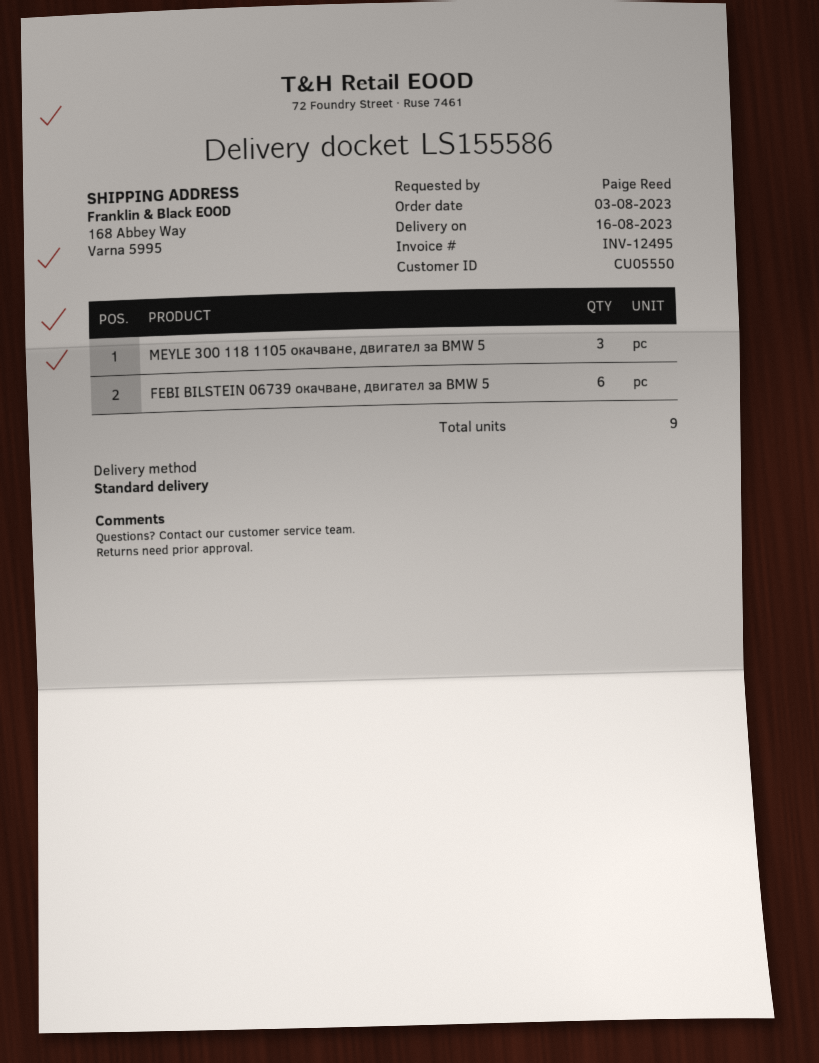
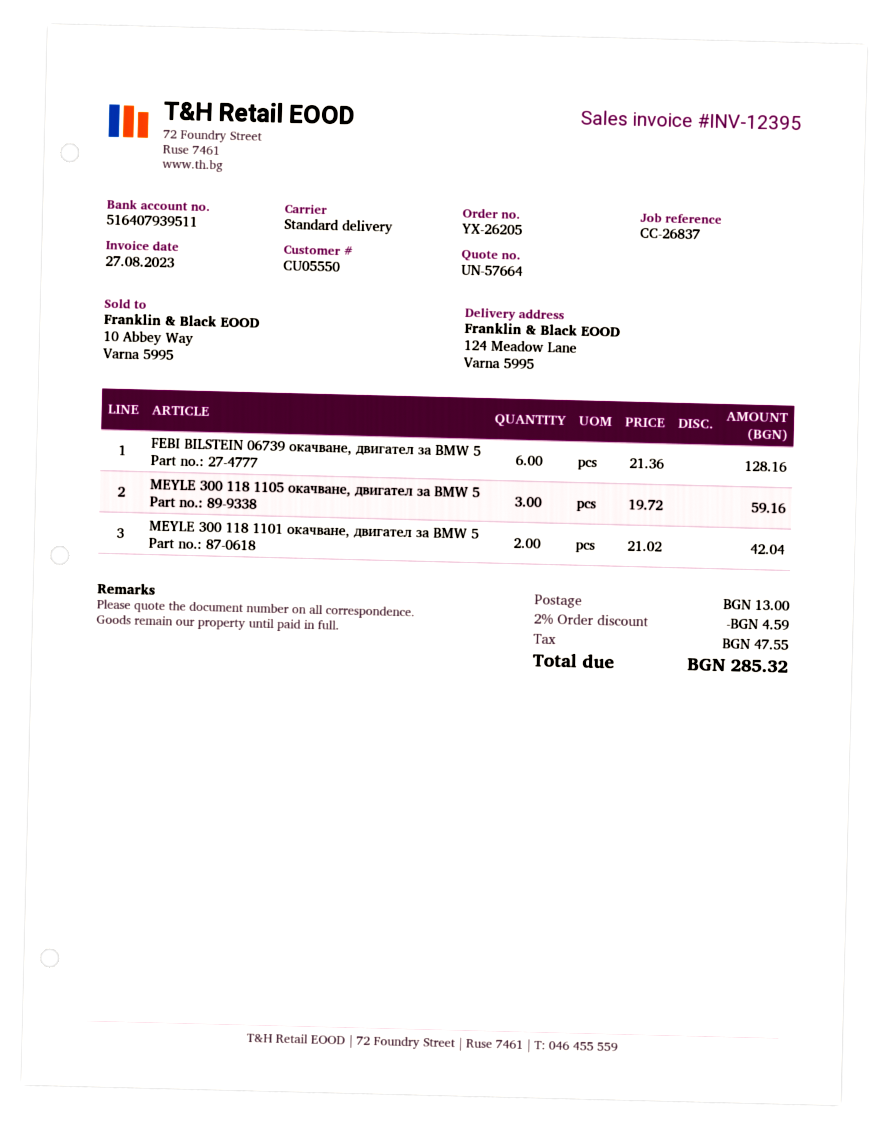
invoice number: INV-12495 -> INV-12395
ship to: 168 Abbey Way, Varna 5995 -> 124 Meadow Lane, Varna 5995
MEYLE 300 118 1101 окачване, двигател за BMW 5: none -> 2

